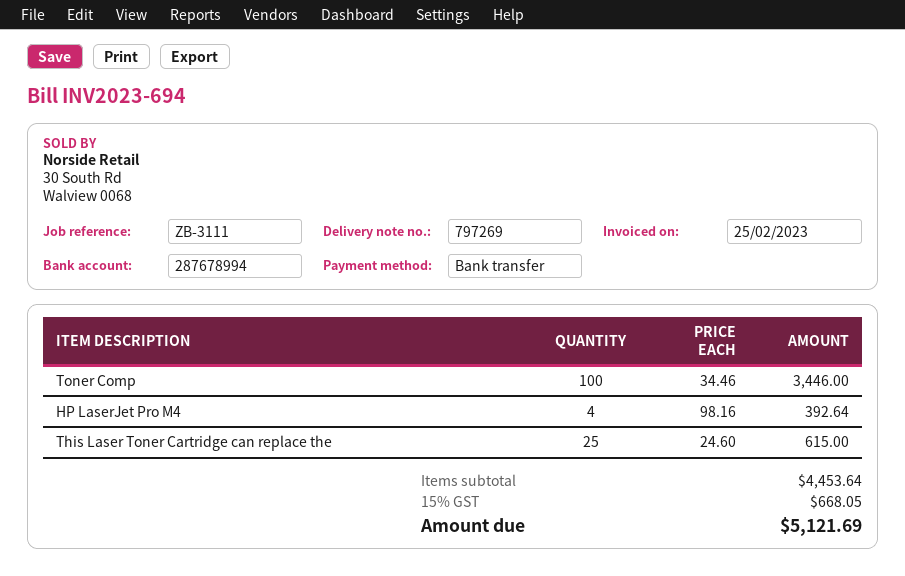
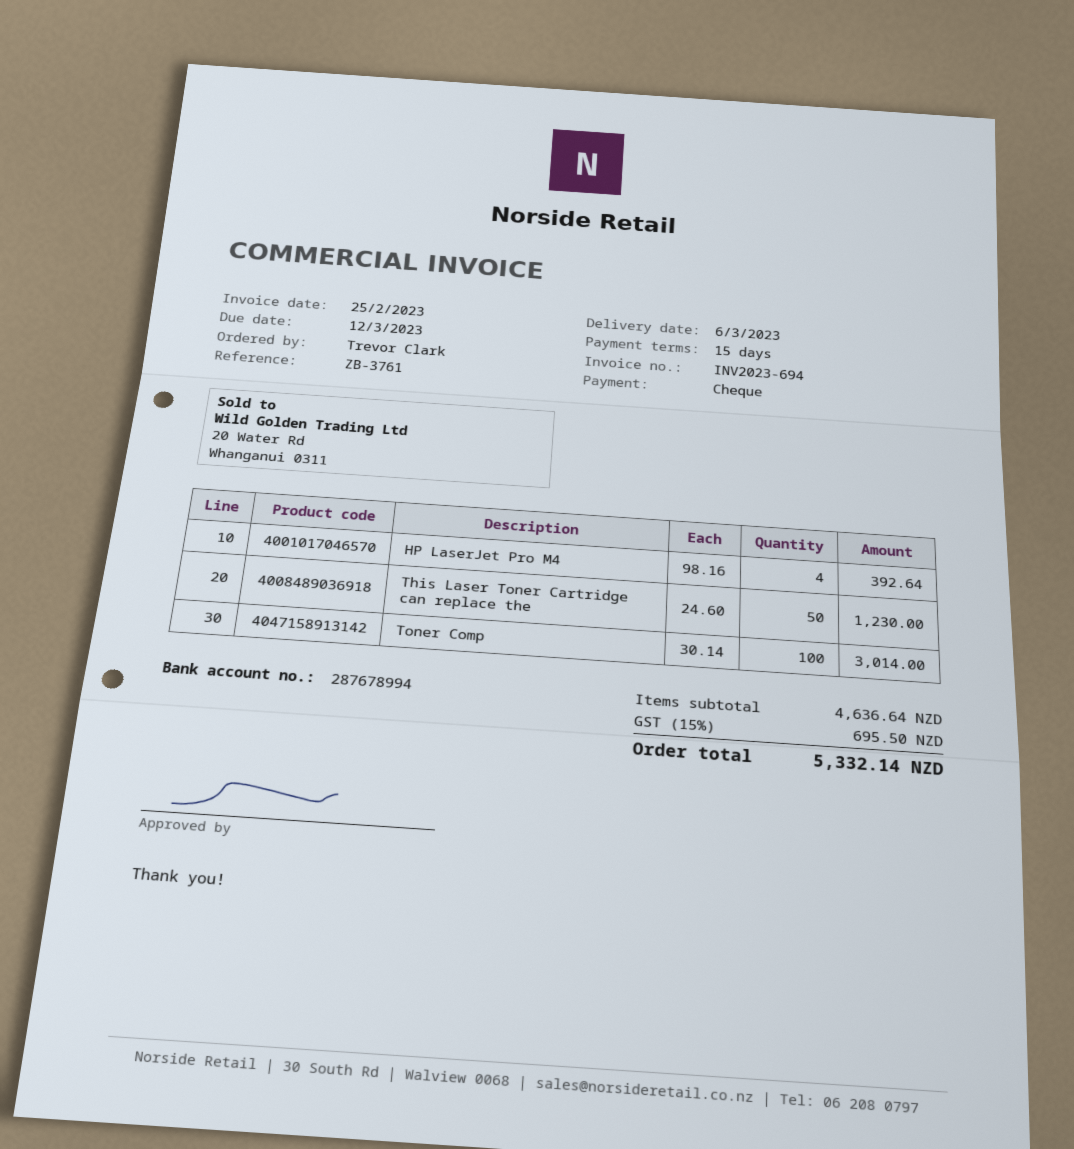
reference: ZB-3111 -> ZB-3761
payment method: bank transfer -> cheque
Toner Comp: 100 x 34.46 = 3446.00 -> 100 x 30.14 = 3014.00
This Laser Toner Cartridge can replace the: 25 x 24.60 = 615.00 -> 50 x 24.60 = 1230.00
subtotal: 4453.64 -> 4636.64
tax: 15% = 668.05 -> 15% = 695.50
total: 5121.69 -> 5332.14

